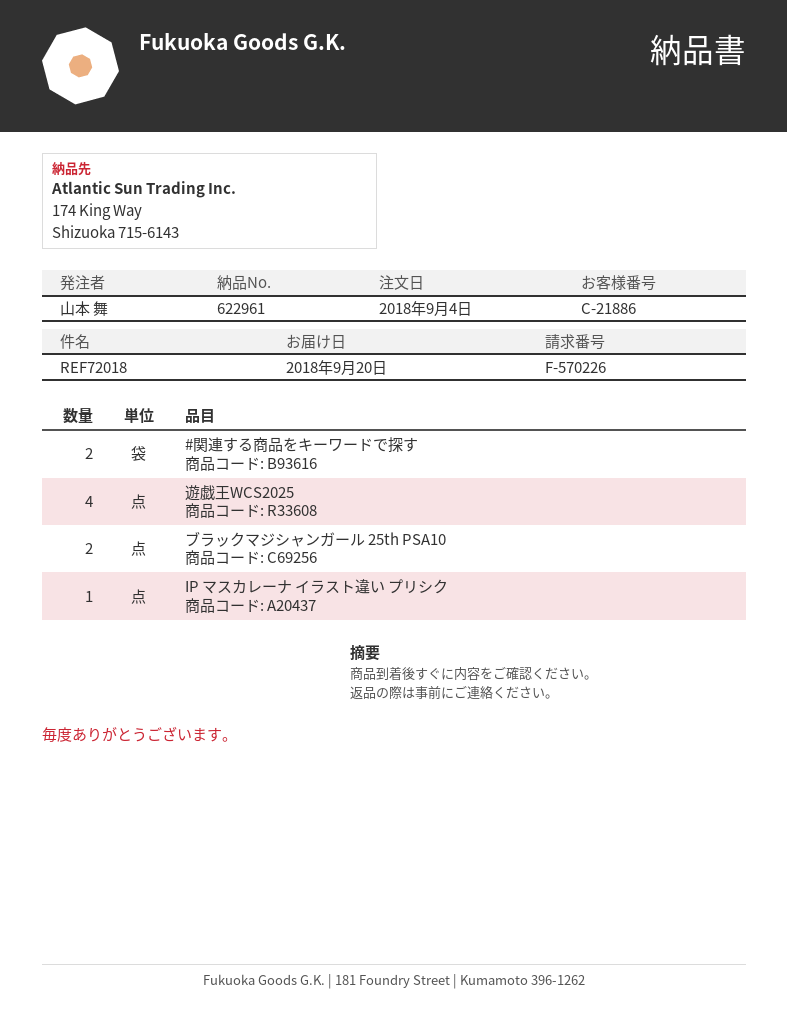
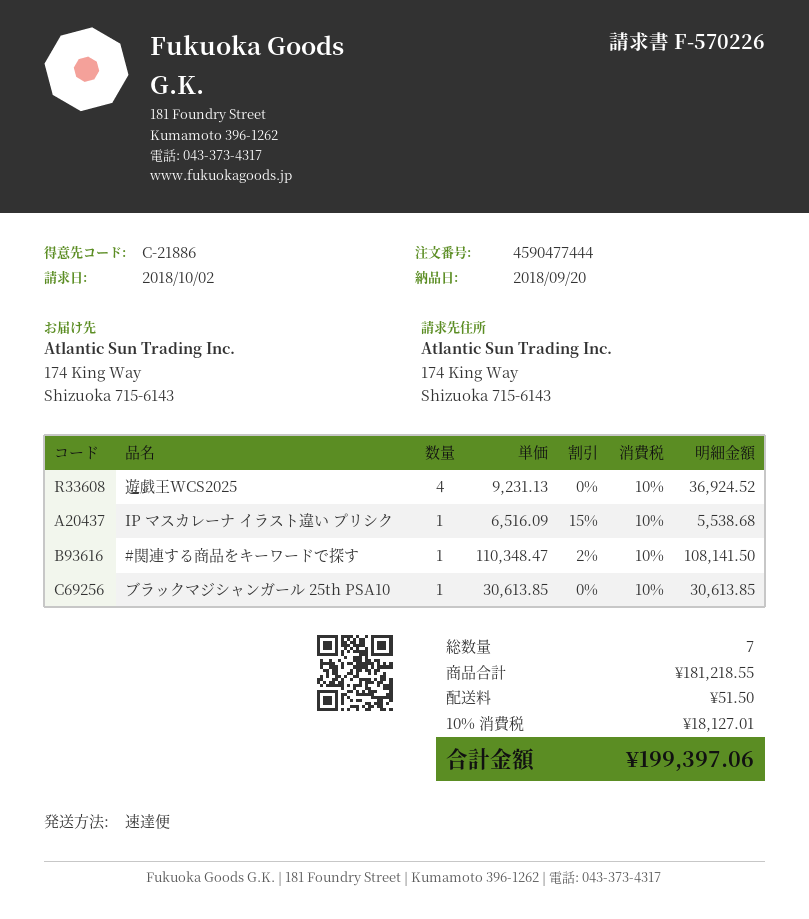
#関連する商品をキーワードで探す: 2 -> 1
ブラックマジシャンガール 25th PSA10: 2 -> 1

